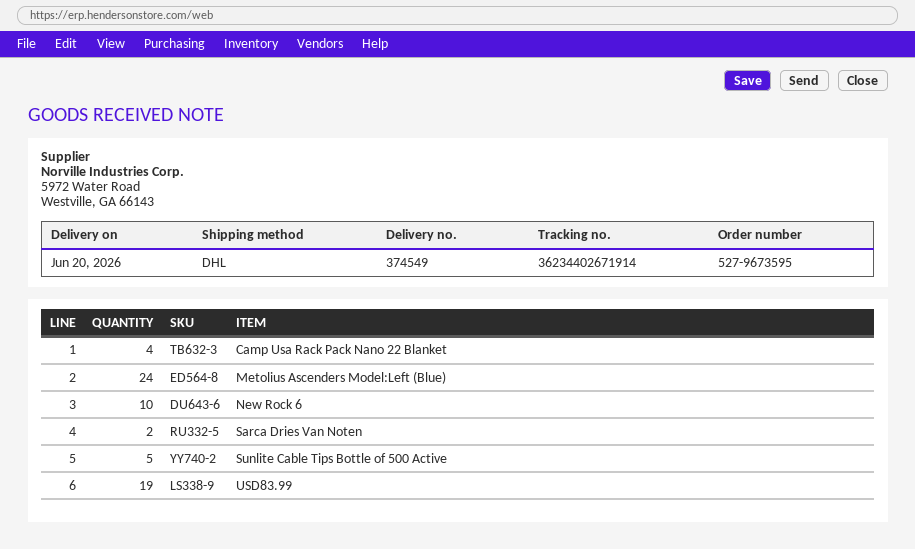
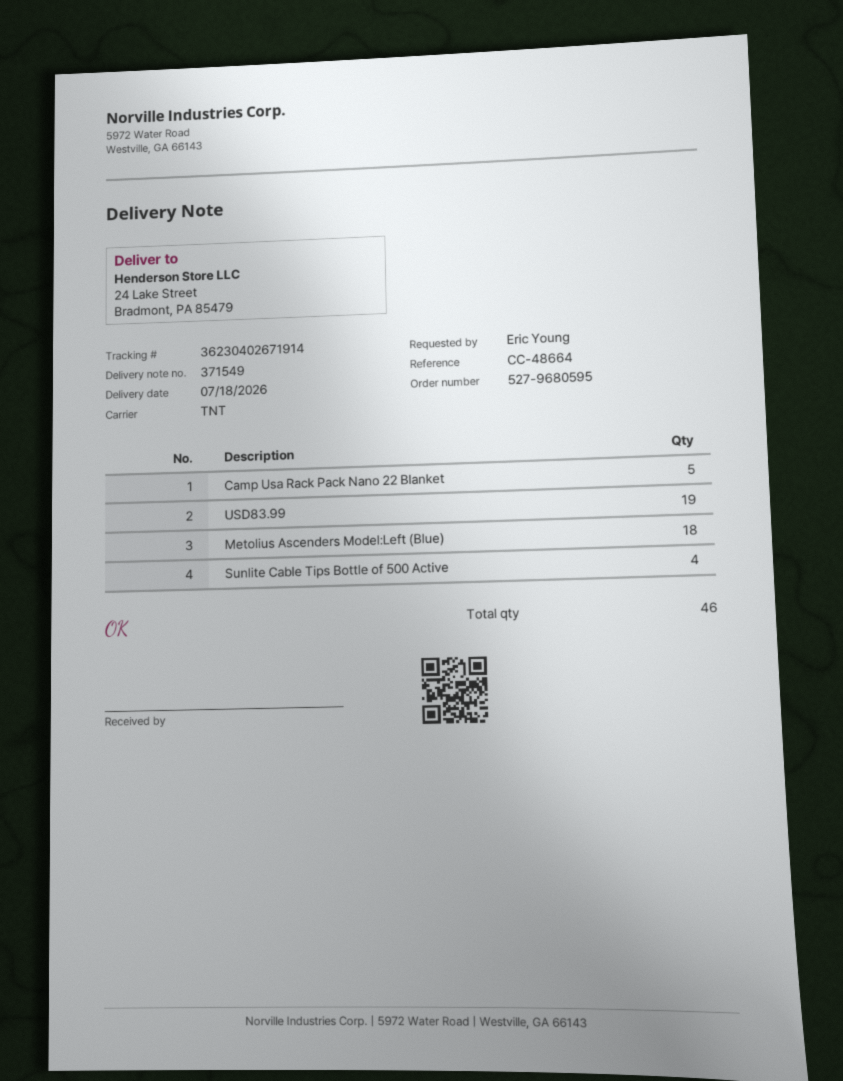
order number: 527-9673595 -> 527-9680595
delivery note number: 374549 -> 371549
delivery date: 2026-06-20 -> 2026-07-18
shipping method: DHL -> TNT
tracking number: 36234402671914 -> 36230402671914
Camp Usa Rack Pack Nano 22 Blanket: 4 -> 5
Metolius Ascenders Model:Left (Blue): 24 -> 18
New Rock 6: 10 -> none
Sarca Dries Van Noten: 2 -> none
Sunlite Cable Tips Bottle of 500 Active: 5 -> 4

